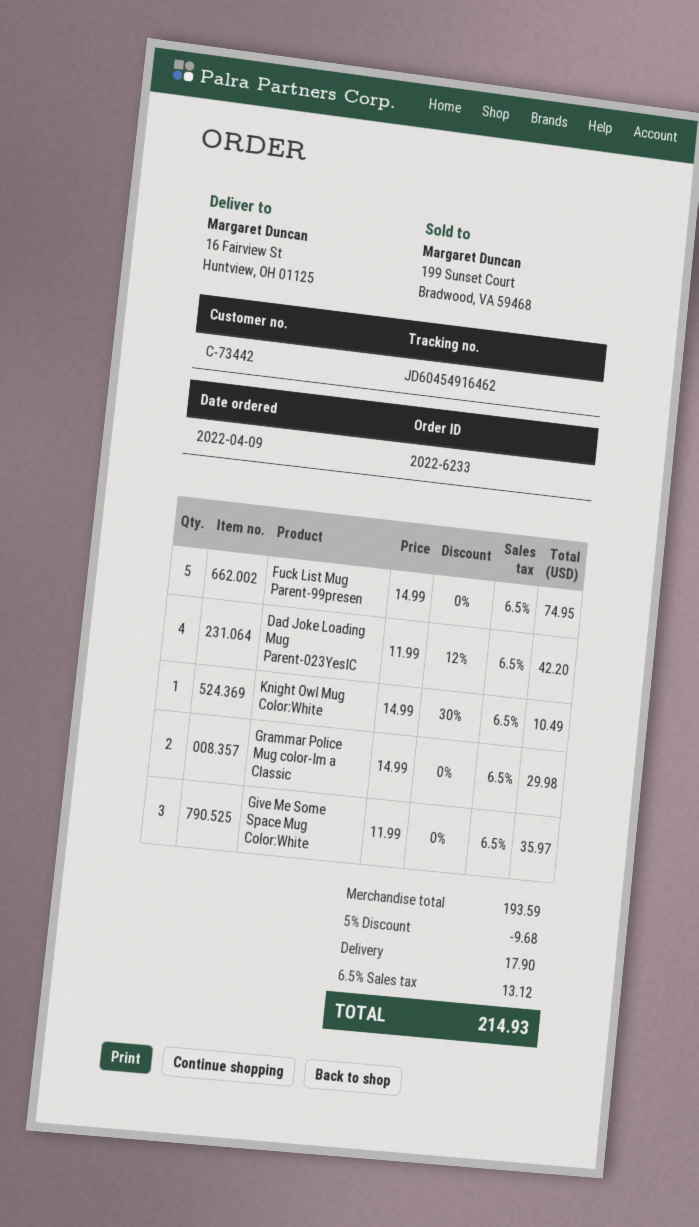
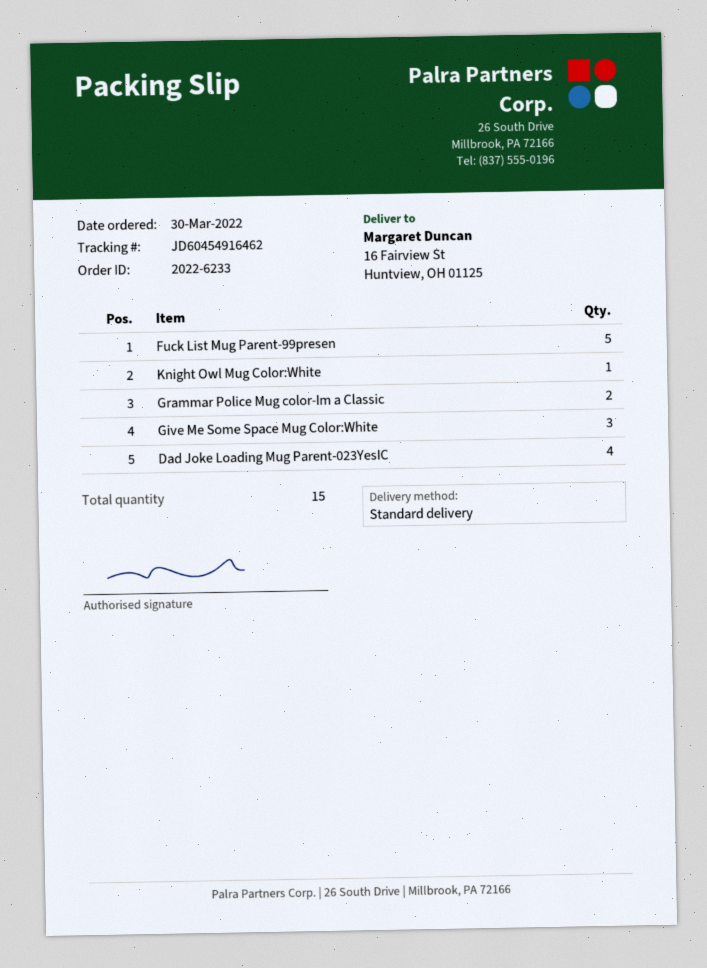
order date: 2022-04-09 -> 2022-03-30

